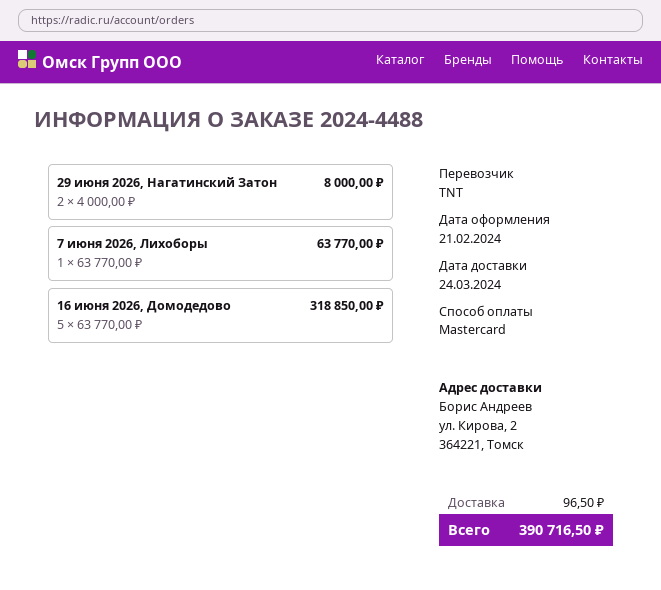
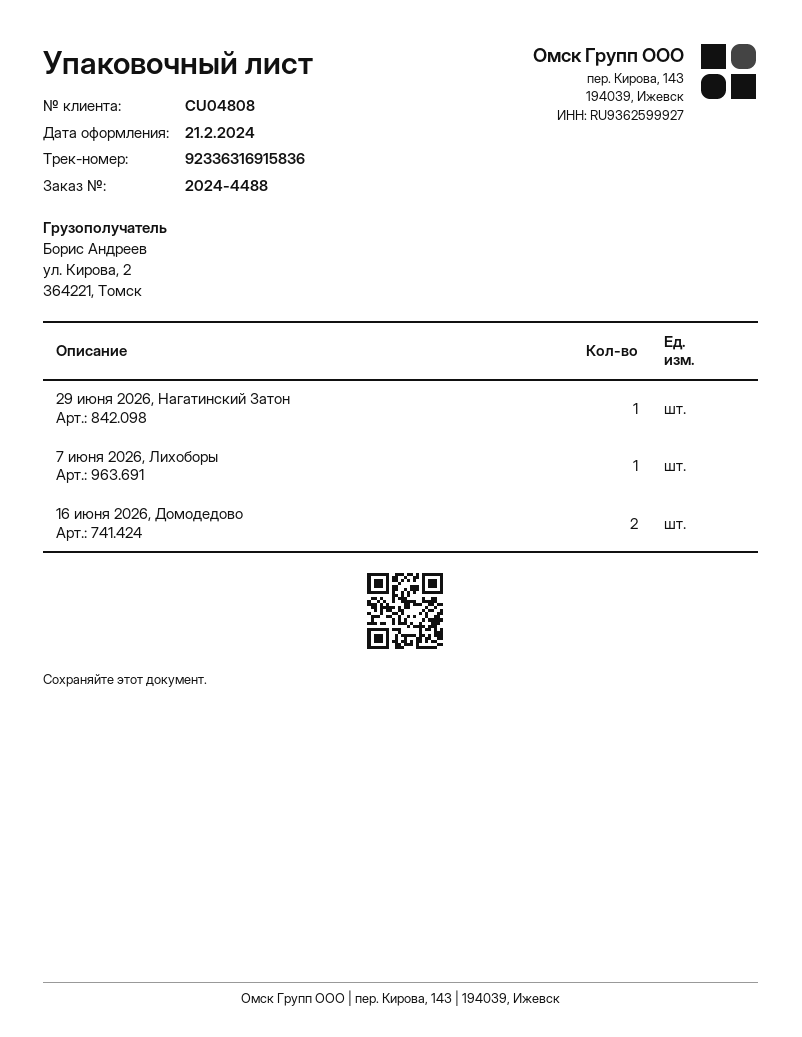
29 июня 2026, Нагатинский Затон: 2 -> 1
16 июня 2026, Домодедово: 5 -> 2

